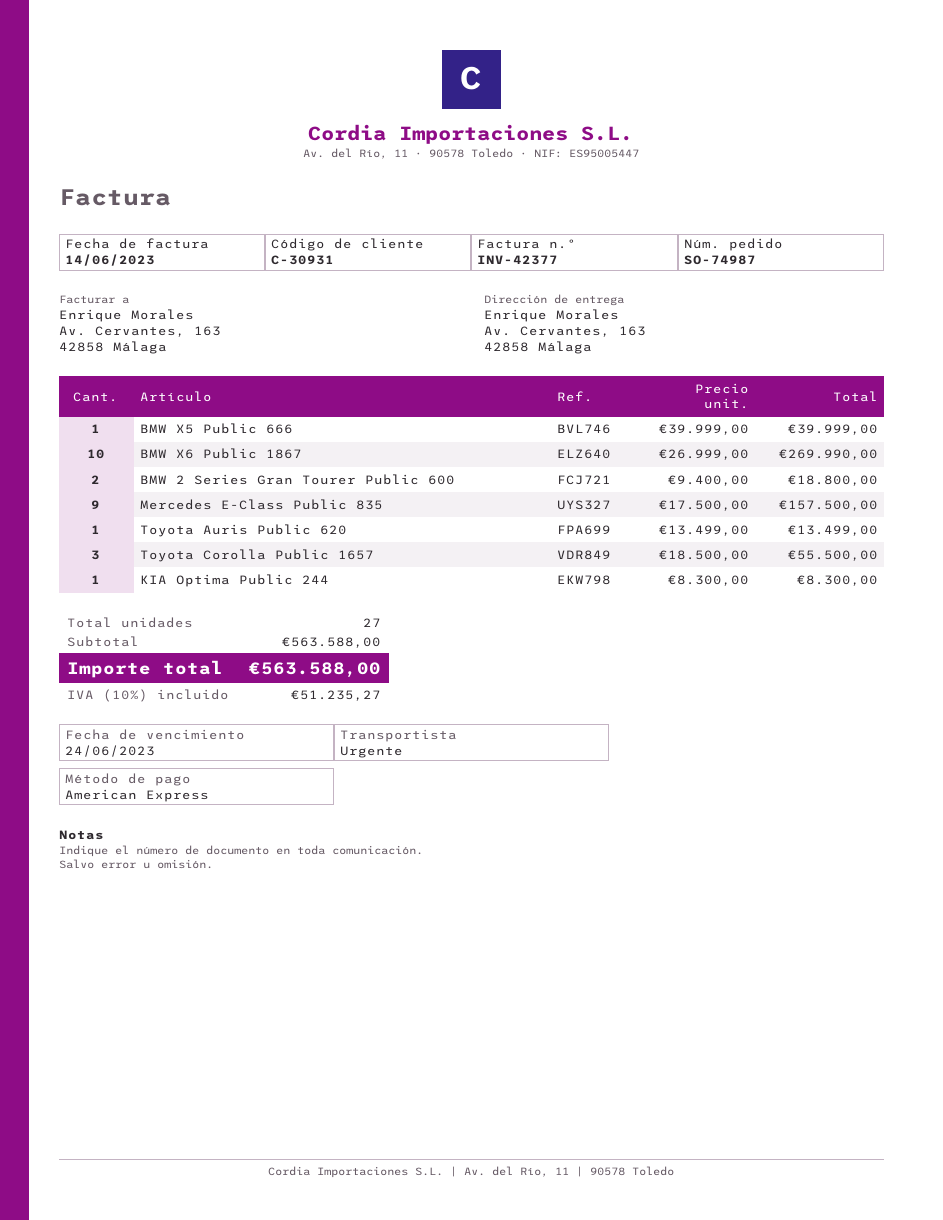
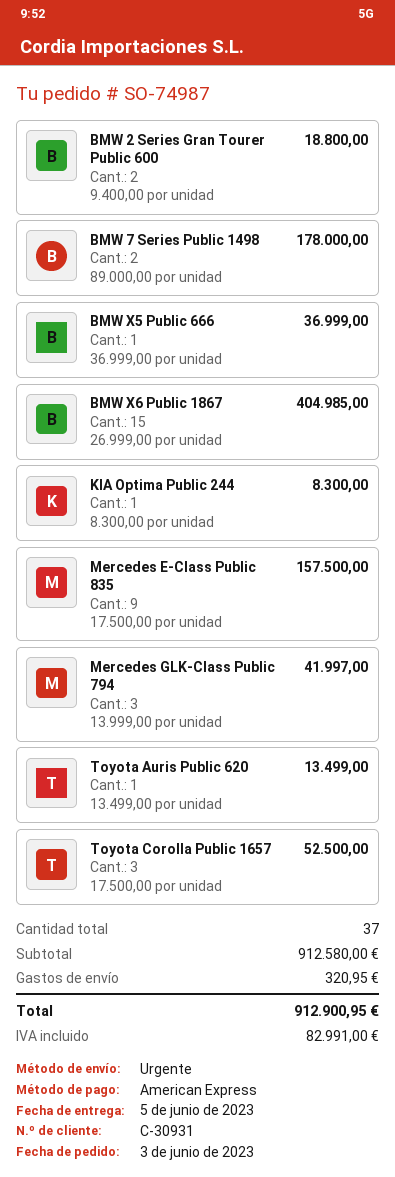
BMW X5 Public 666: 1 x 39999.00 = 39999.00 -> 1 x 36999.00 = 36999.00
BMW X6 Public 1867: 10 x 26999.00 = 269990.00 -> 15 x 26999.00 = 404985.00
Toyota Corolla Public 1657: 3 x 18500.00 = 55500.00 -> 3 x 17500.00 = 52500.00
BMW 7 Series Public 1498: none -> 2 x 89000.00 = 178000.00
Mercedes GLK-Class Public 794: none -> 3 x 13999.00 = 41997.00
total quantity: 27 -> 37
subtotal: 563588.00 -> 912580.00
shipping: none -> 320.95
tax: 51235.27 -> 82991.00
total: 563588.00 -> 912900.95

